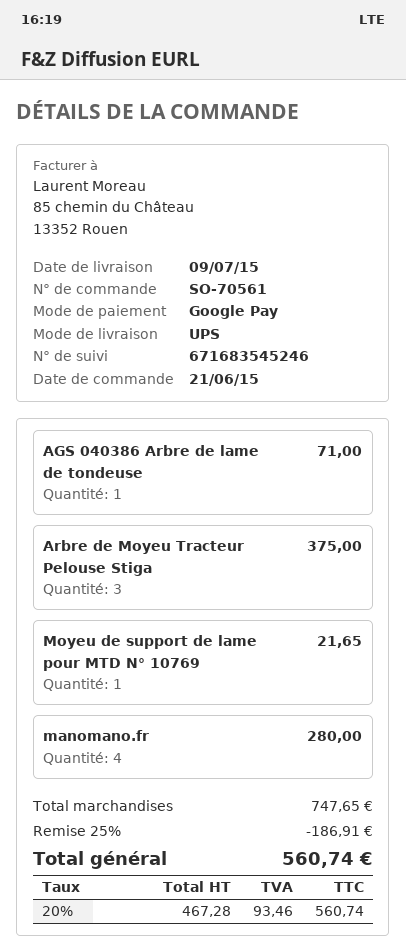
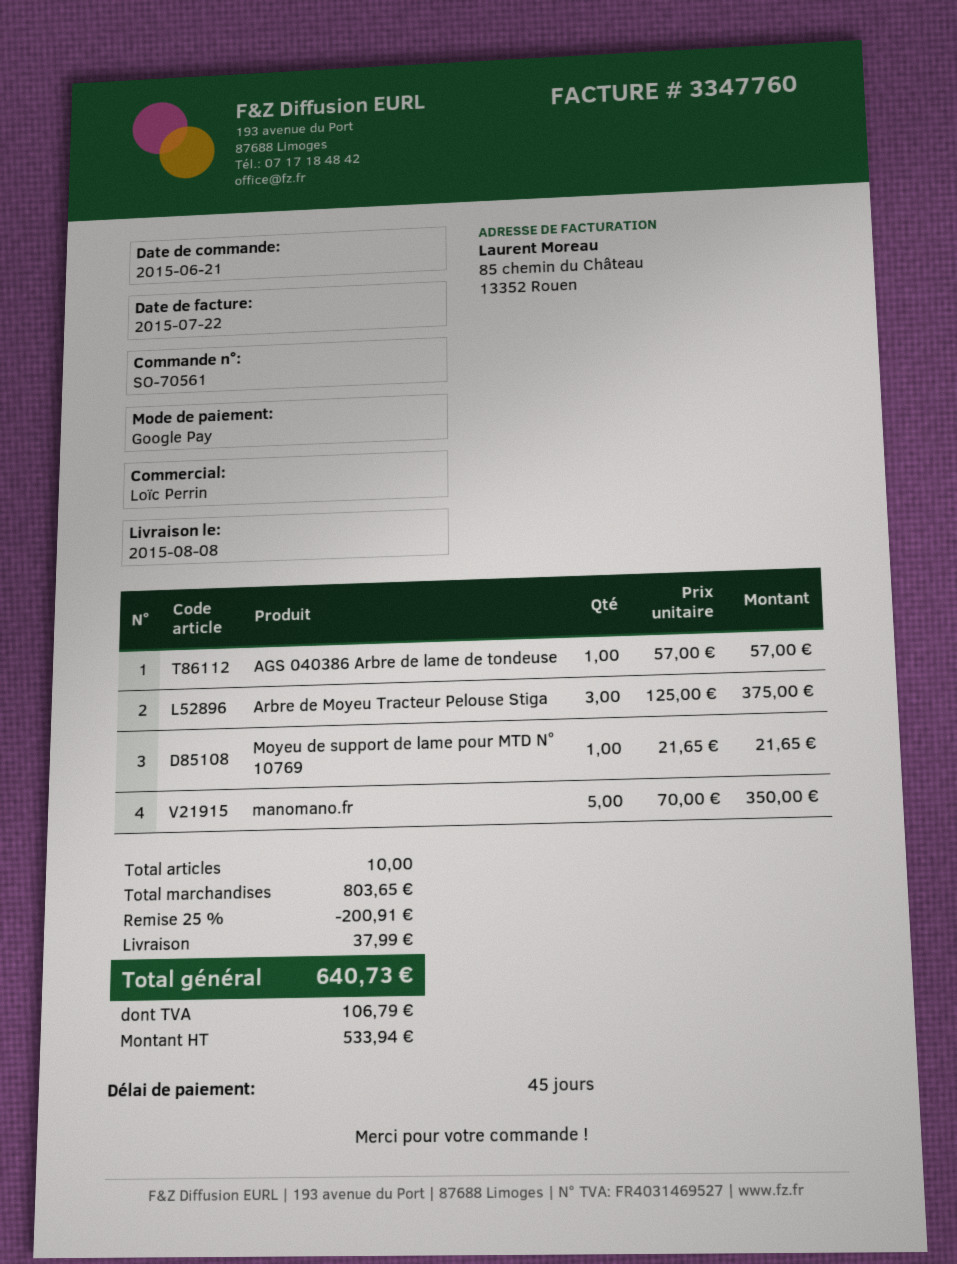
delivery date: 2015-07-09 -> 2015-08-08
AGS 040386 Arbre de lame de tondeuse: 1 for 71.00 -> 1 for 57.00
manomano.fr: 4 for 280.00 -> 5 for 350.00
subtotal: 747.65 -> 803.65
discount: 25% = 186.91 -> 25% = 200.91
shipping: none -> 37.99
net: 467.28 -> 533.94
tax: 93.46 -> 106.79
total: 560.74 -> 640.73

